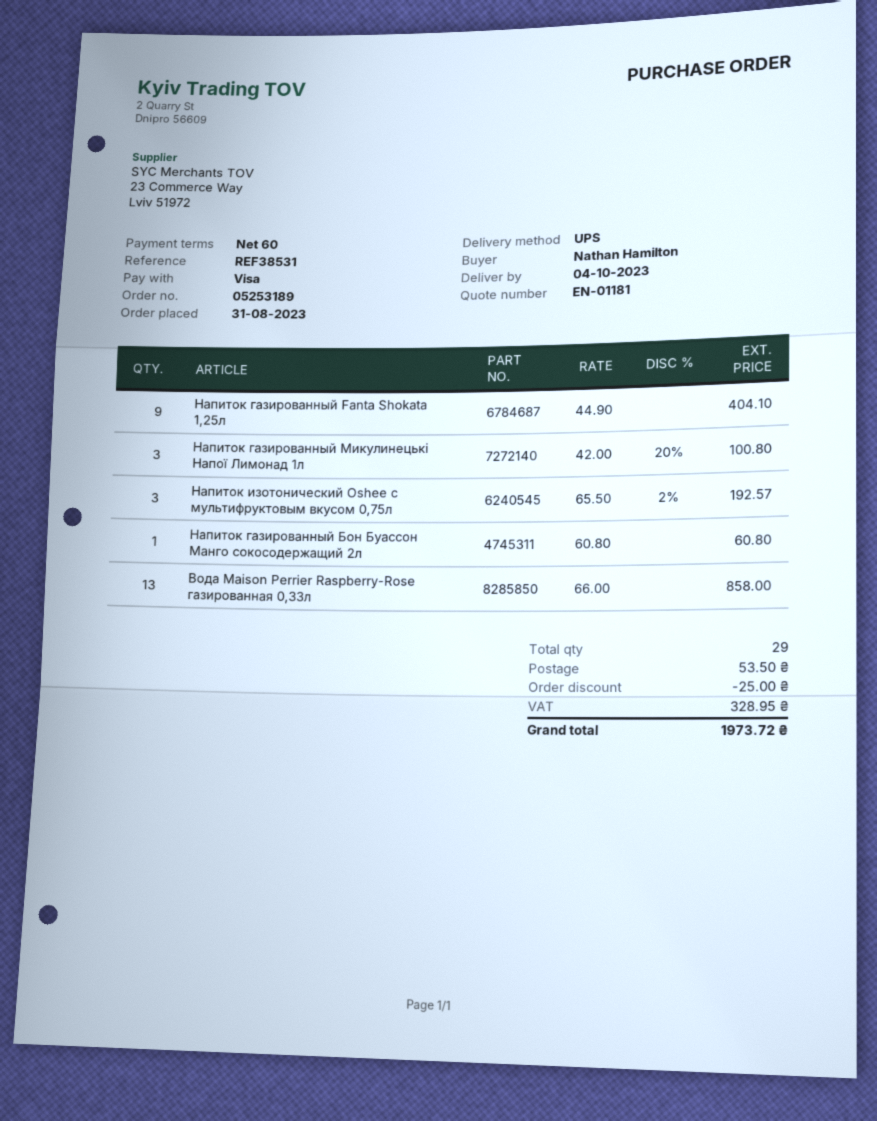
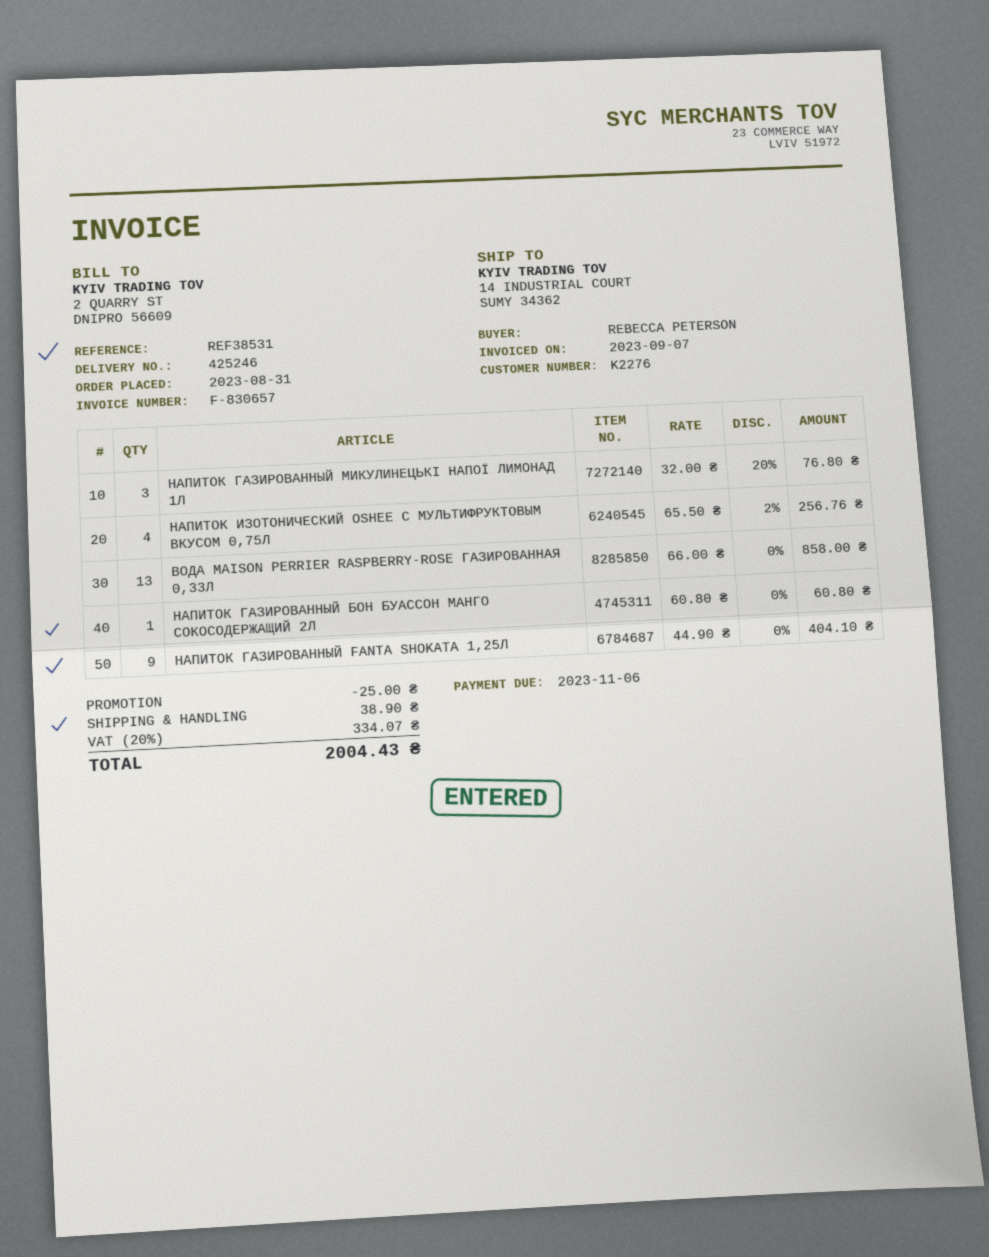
ordered by: Nathan Hamilton -> REBECCA PETERSON
Напиток газированный Микулинецькі Напої Лимонад 1л: 3 x 42.00 - 20% = 100.80 -> 3 x 32.00 - 20% = 76.80
Напиток изотонический Oshee с мультифруктовым вкусом 0,75л: 3 x 65.50 - 2% = 192.57 -> 4 x 65.50 - 2% = 256.76
shipping: 53.50 -> 38.90
tax: 328.95 -> 334.07
total: 1973.72 -> 2004.43

